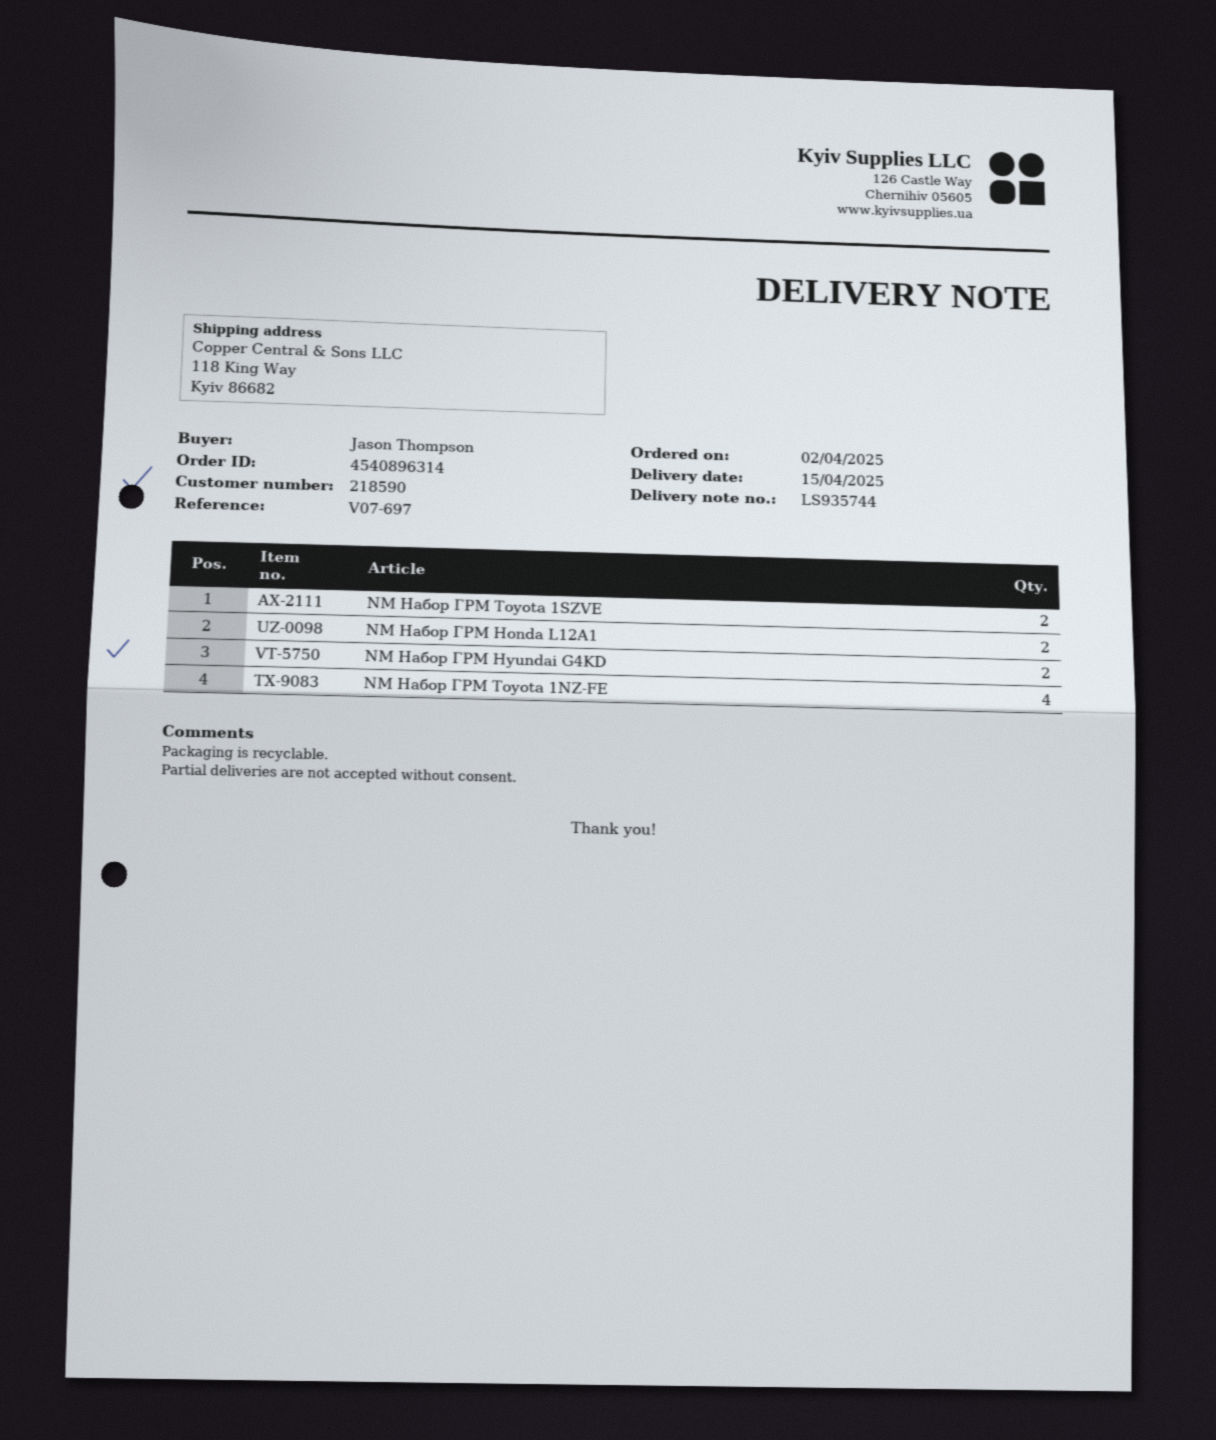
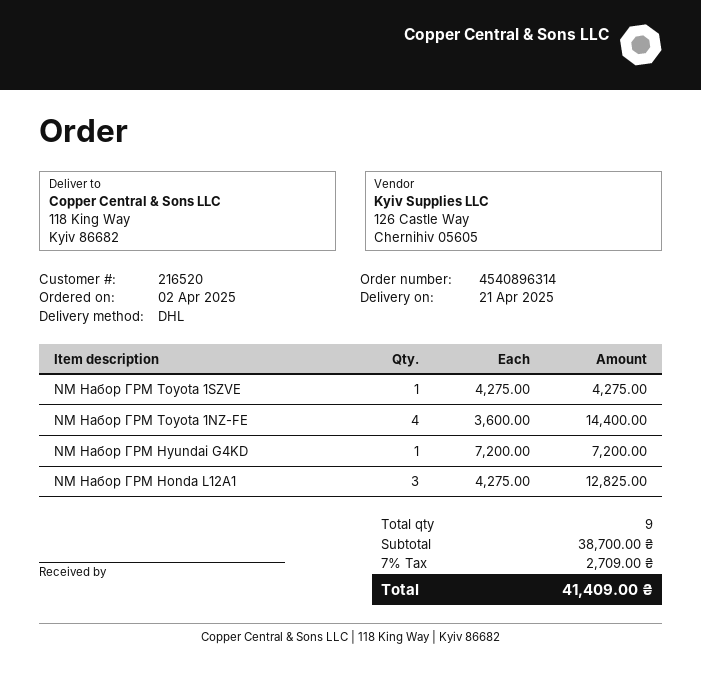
delivery date: 2025-04-15 -> 2025-04-21
customer number: 218590 -> 216520
NM Набор ГРМ Toyota 1SZVE: 2 -> 1
NM Набор ГРМ Honda L12A1: 2 -> 3
NM Набор ГРМ Hyundai G4KD: 2 -> 1

